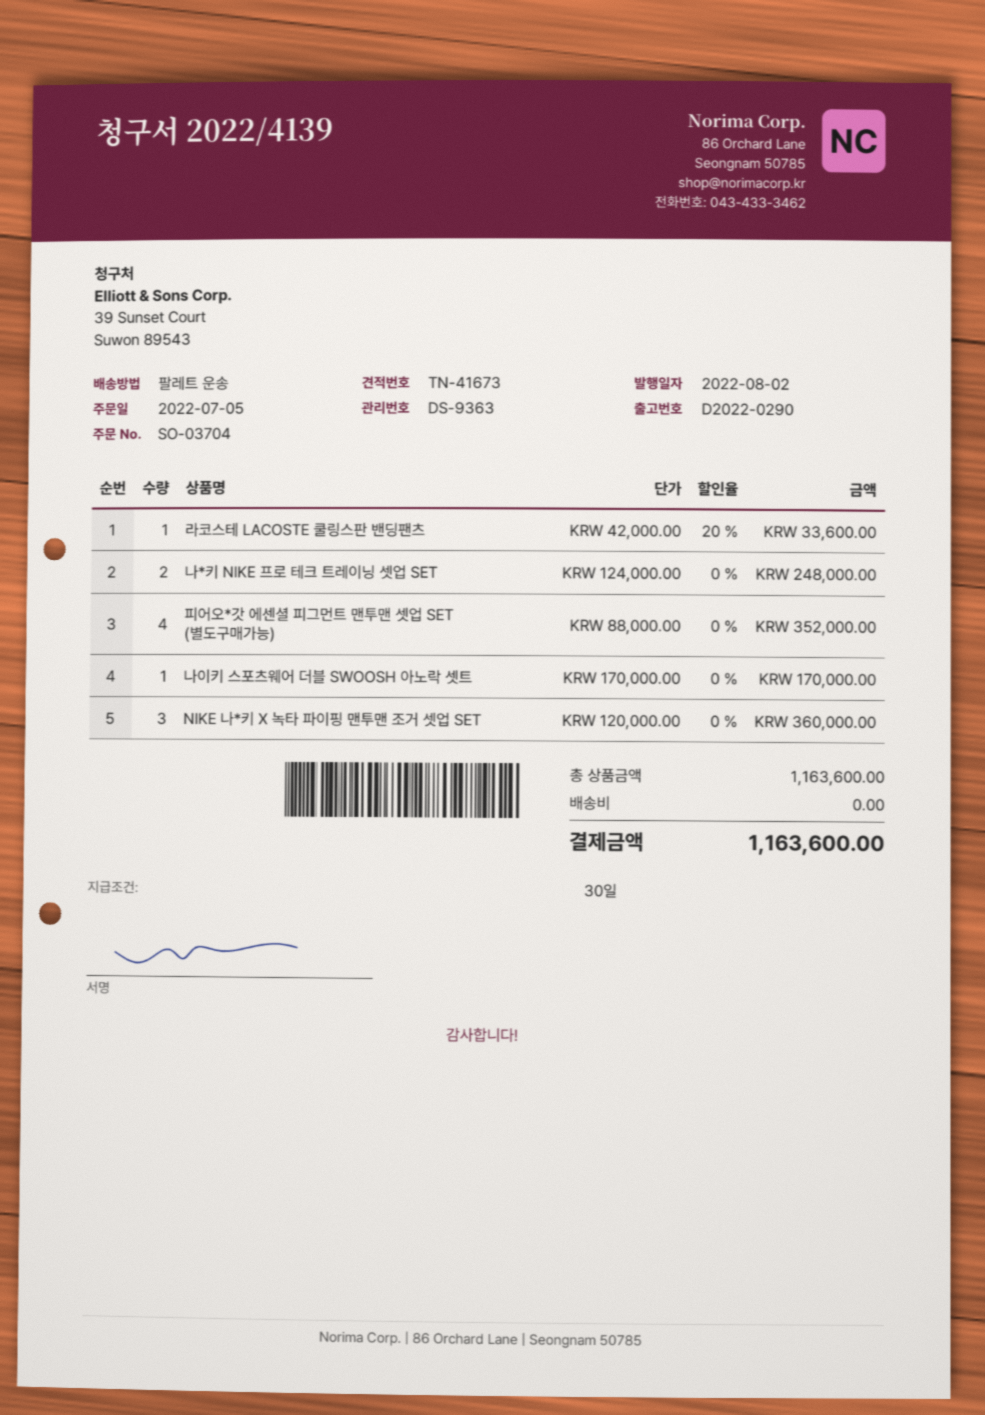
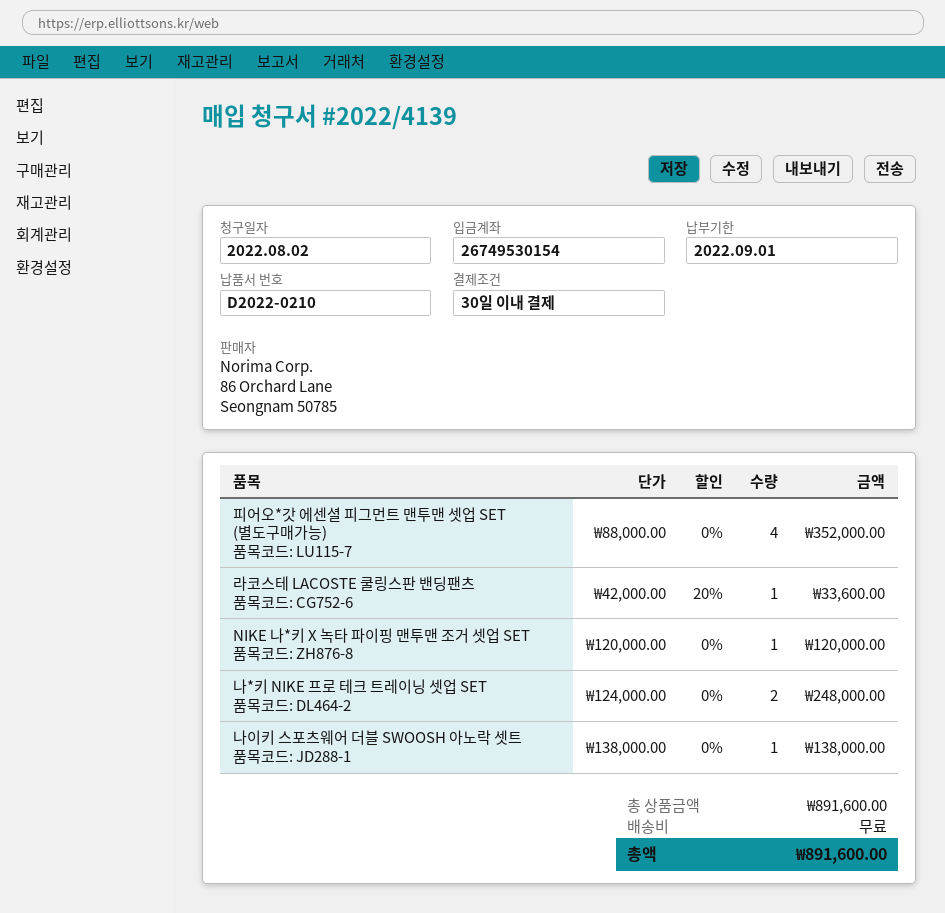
delivery note number: D2022-0290 -> D2022-0210
나이키 스포츠웨어 더블 SWOOSH 아노락 셋트: 1 x 170000.00 = 170000.00 -> 1 x 138000.00 = 138000.00
NIKE 나*키 X 녹타 파이핑 맨투맨 조거 셋업 SET: 3 x 120000.00 = 360000.00 -> 1 x 120000.00 = 120000.00
subtotal: 1163600.00 -> 891600.00
total: 1163600.00 -> 891600.00

